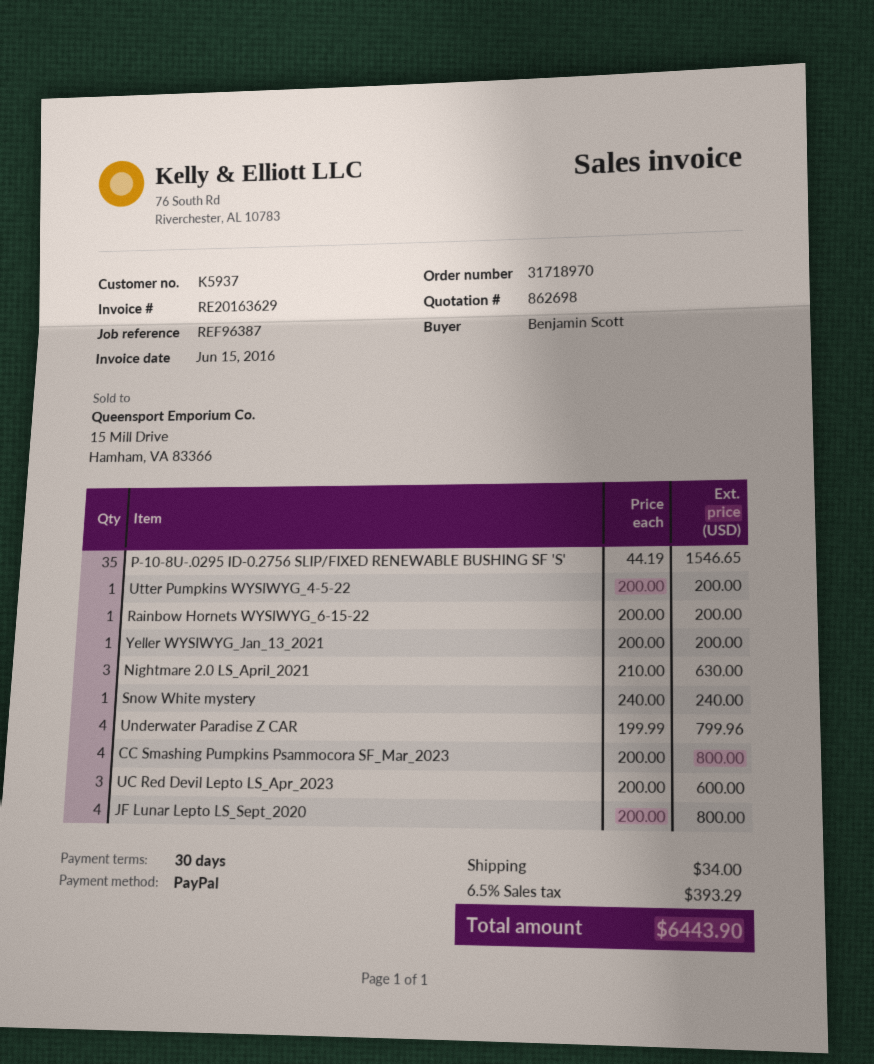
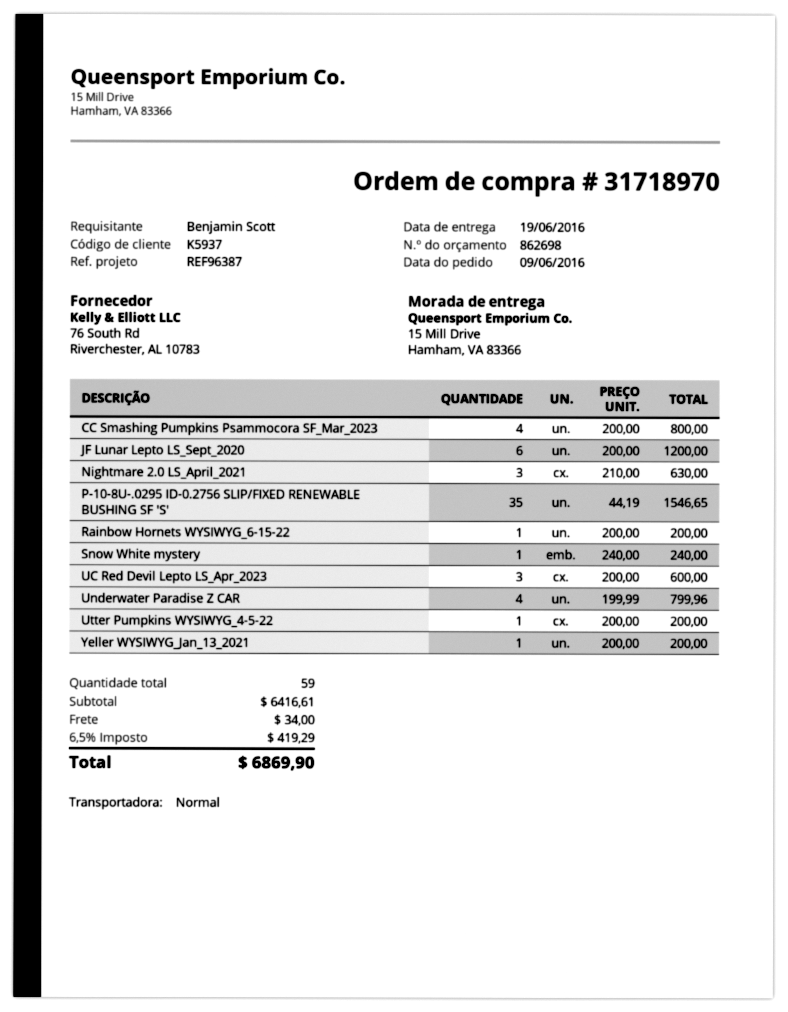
JF Lunar Lepto LS_Sept_2020: 4 x 200.00 = 800.00 -> 6 x 200.00 = 1200.00
tax: 6.5% = 393.29 -> 6.5% = 419.29
total: 6443.90 -> 6869.90

